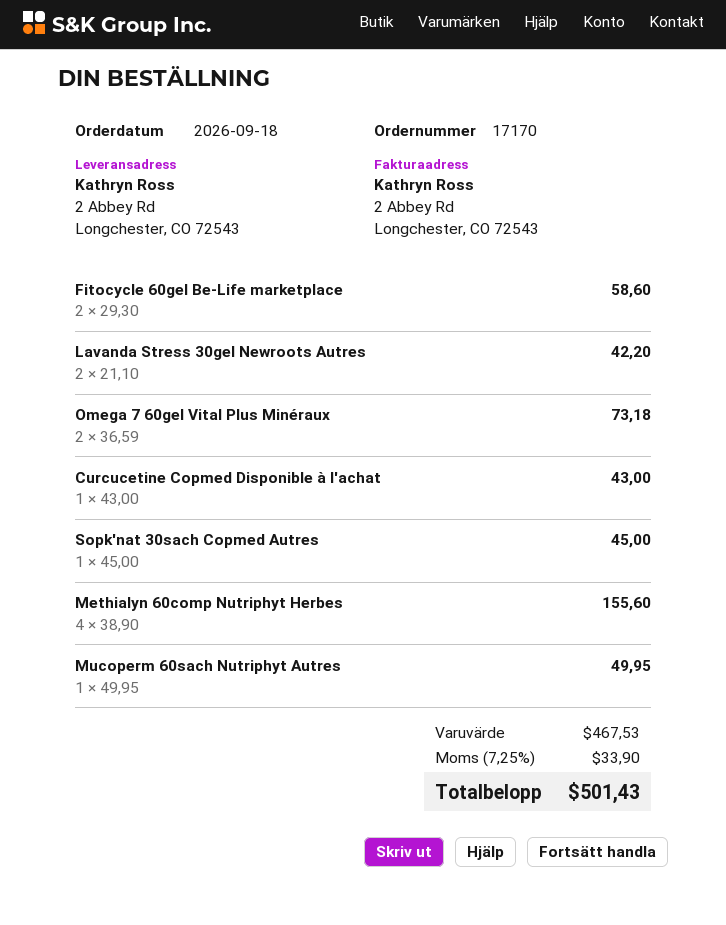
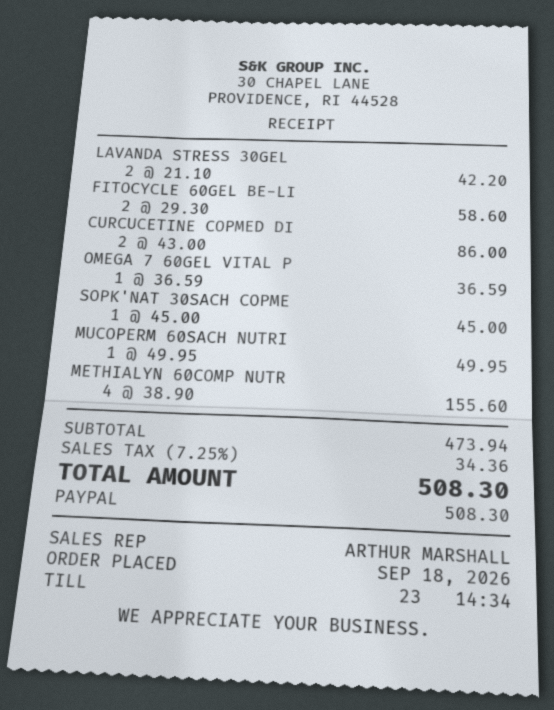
Omega 7 60gel Vital Plus Minéraux: 2 x 36.59 = 73.18 -> 1 x 36.59 = 36.59
Curcucetine Copmed Disponible à l'achat: 1 x 43.00 = 43.00 -> 2 x 43.00 = 86.00
subtotal: 467.53 -> 473.94
tax: 7.25% = 33.90 -> 7.25% = 34.36
total: 501.43 -> 508.30

